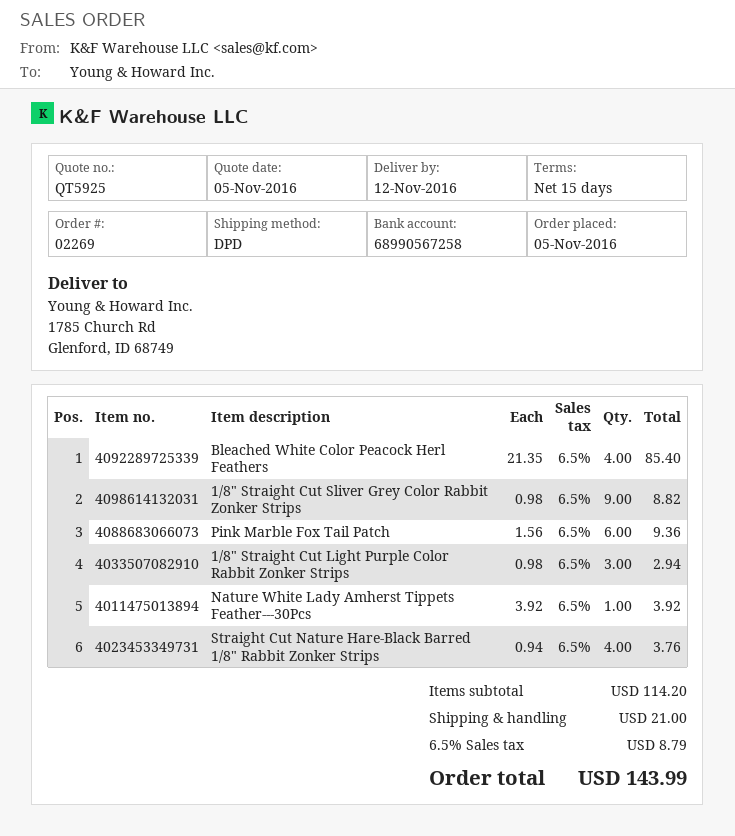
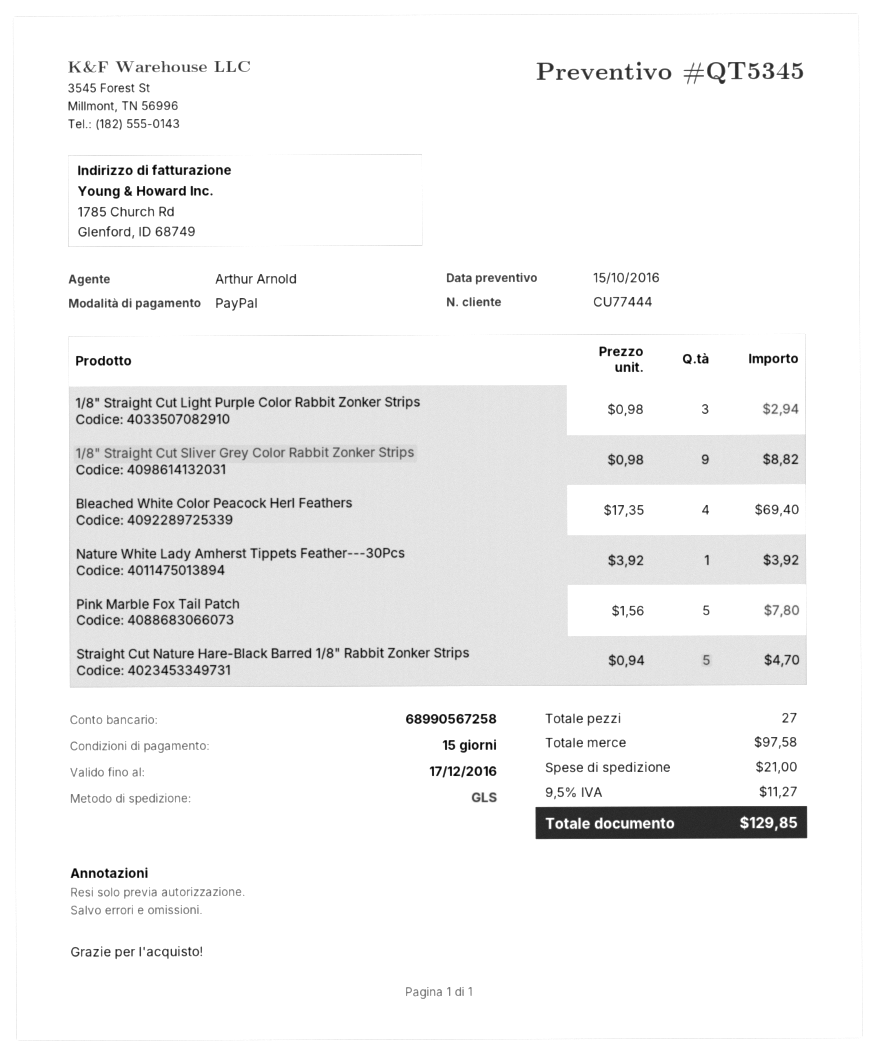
quote number: QT5925 -> QT5345
quote date: 2016-11-05 -> 2016-10-15
shipping method: DPD -> GLS
Bleached White Color Peacock Herl Feathers: 4 x 21.35 = 85.40 -> 4 x 17.35 = 69.40
Pink Marble Fox Tail Patch: 6 x 1.56 = 9.36 -> 5 x 1.56 = 7.80
Straight Cut Nature Hare-Black Barred 1/8" Rabbit Zonker Strips: 4 x 0.94 = 3.76 -> 5 x 0.94 = 4.70
subtotal: 114.20 -> 97.58
tax: 6.5% = 8.79 -> 9.5% = 11.27
total: 143.99 -> 129.85

